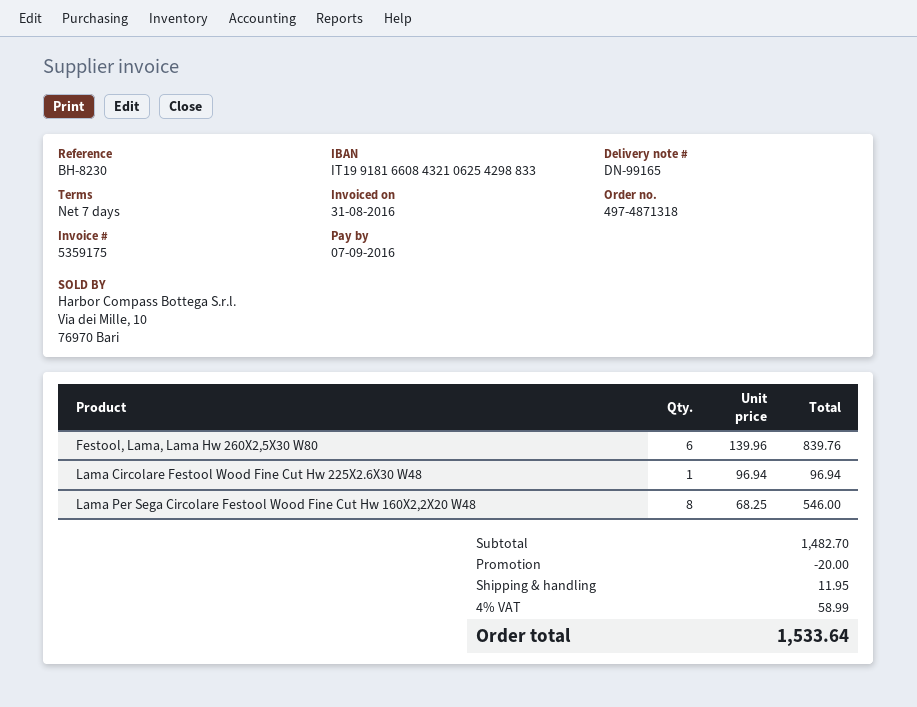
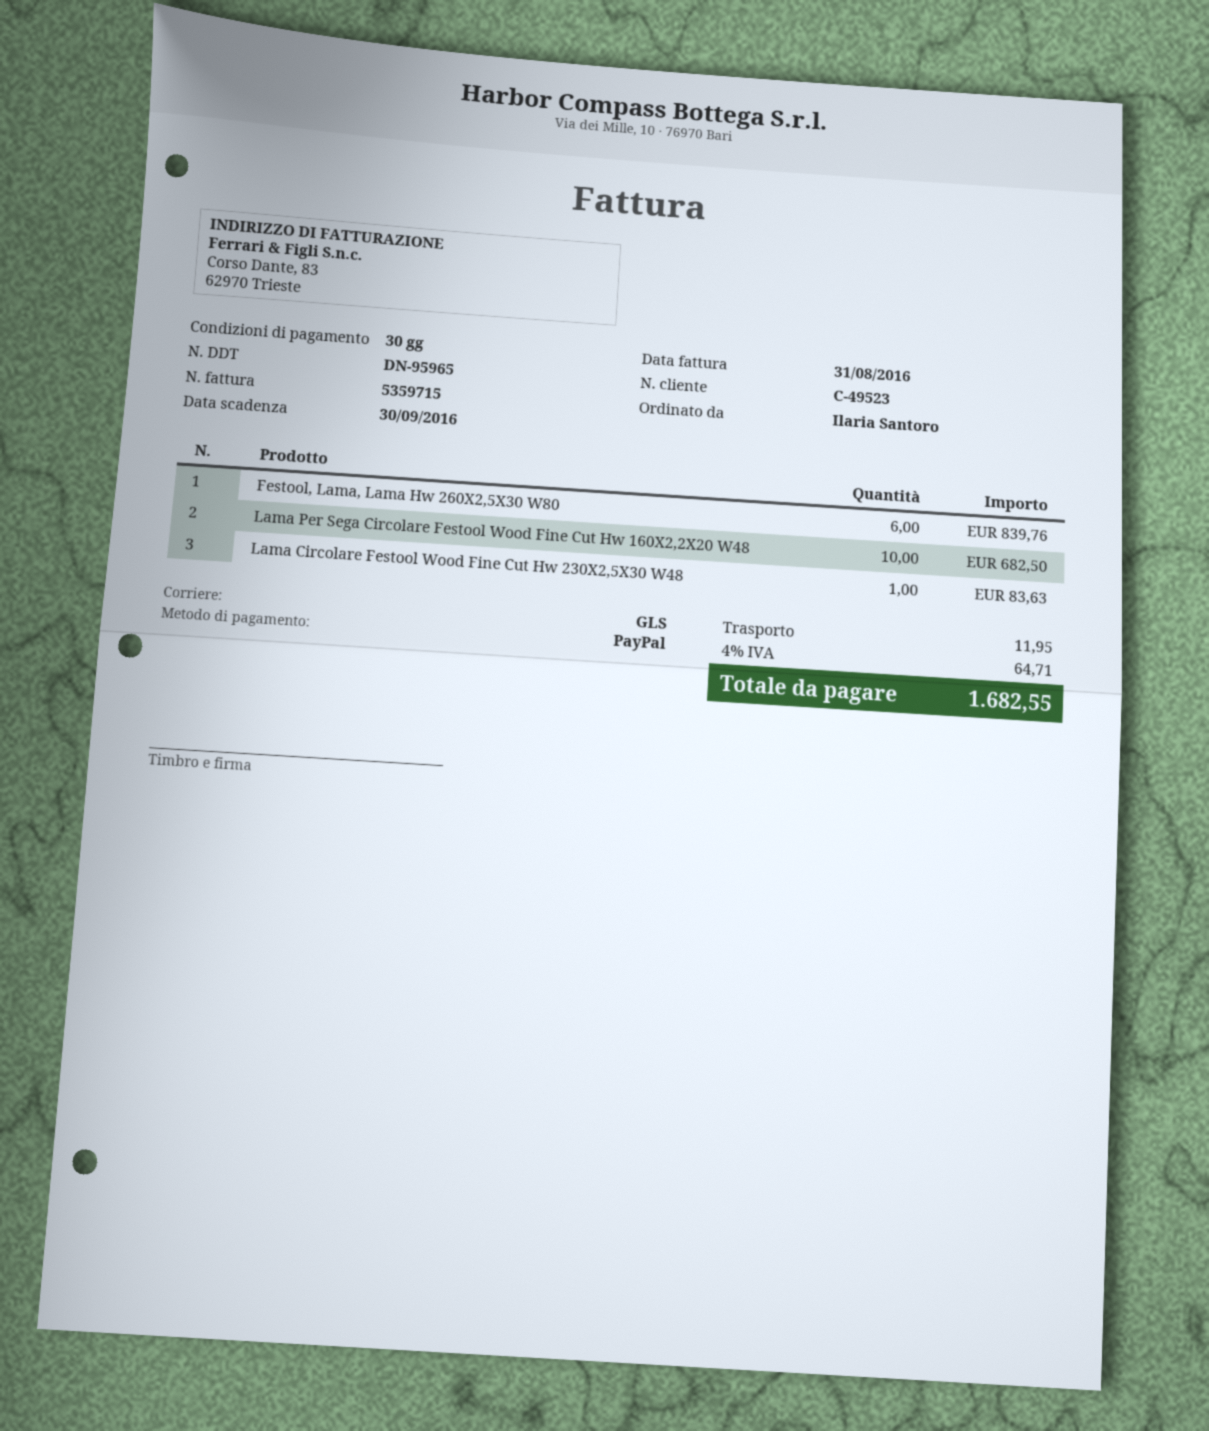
delivery note number: DN-99165 -> DN-95965
invoice number: 5359175 -> 5359715
payment terms: 7 days -> 30 days
due date: 2016-09-07 -> 2016-09-30
Lama Circolare Festool Wood Fine Cut Hw 225X2.6X30 W48: 1 for 96.94 -> none
Lama Per Sega Circolare Festool Wood Fine Cut Hw 160X2,2X20 W48: 8 for 546.00 -> 10 for 682.50
Lama Circolare Festool Wood Fine Cut Hw 230X2,5X30 W48: none -> 1 for 83.63
discount: 20.00 -> none
tax: 4% = 58.99 -> 4% = 64.71
total: 1533.64 -> 1682.55

